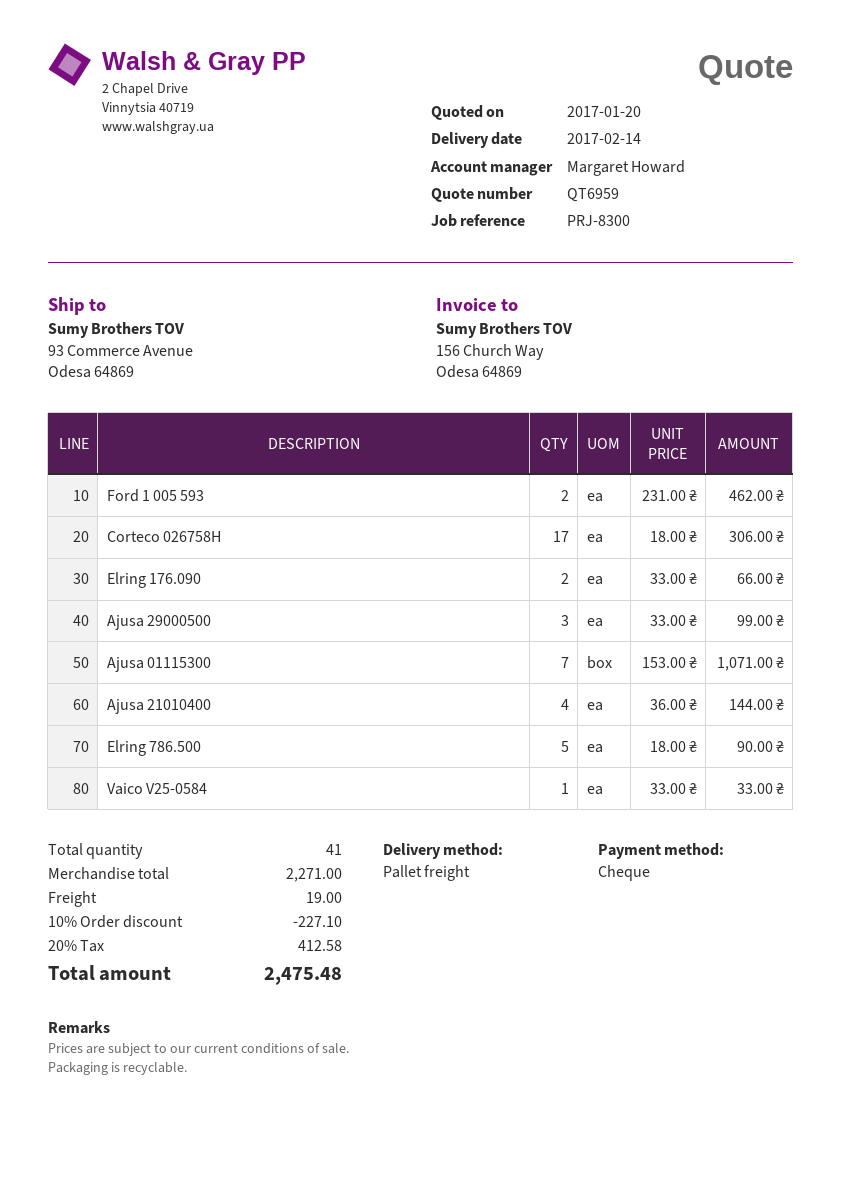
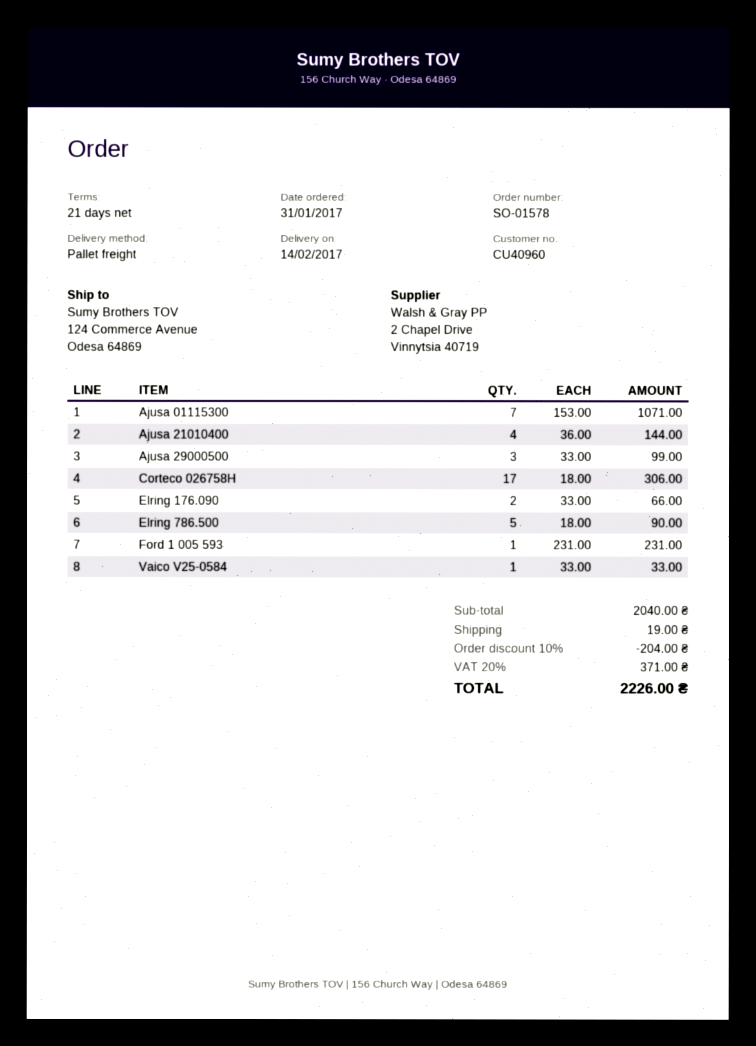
ship to: 93 Commerce Avenue, Odesa 64869 -> 124 Commerce Avenue, Odesa 64869
Ford 1 005 593: 2 x 231.00 = 462.00 -> 1 x 231.00 = 231.00
subtotal: 2271.00 -> 2040.00
discount: 10% = 227.10 -> 10% = 204.00
tax: 20% = 412.58 -> 20% = 371.00
total: 2475.48 -> 2226.00

